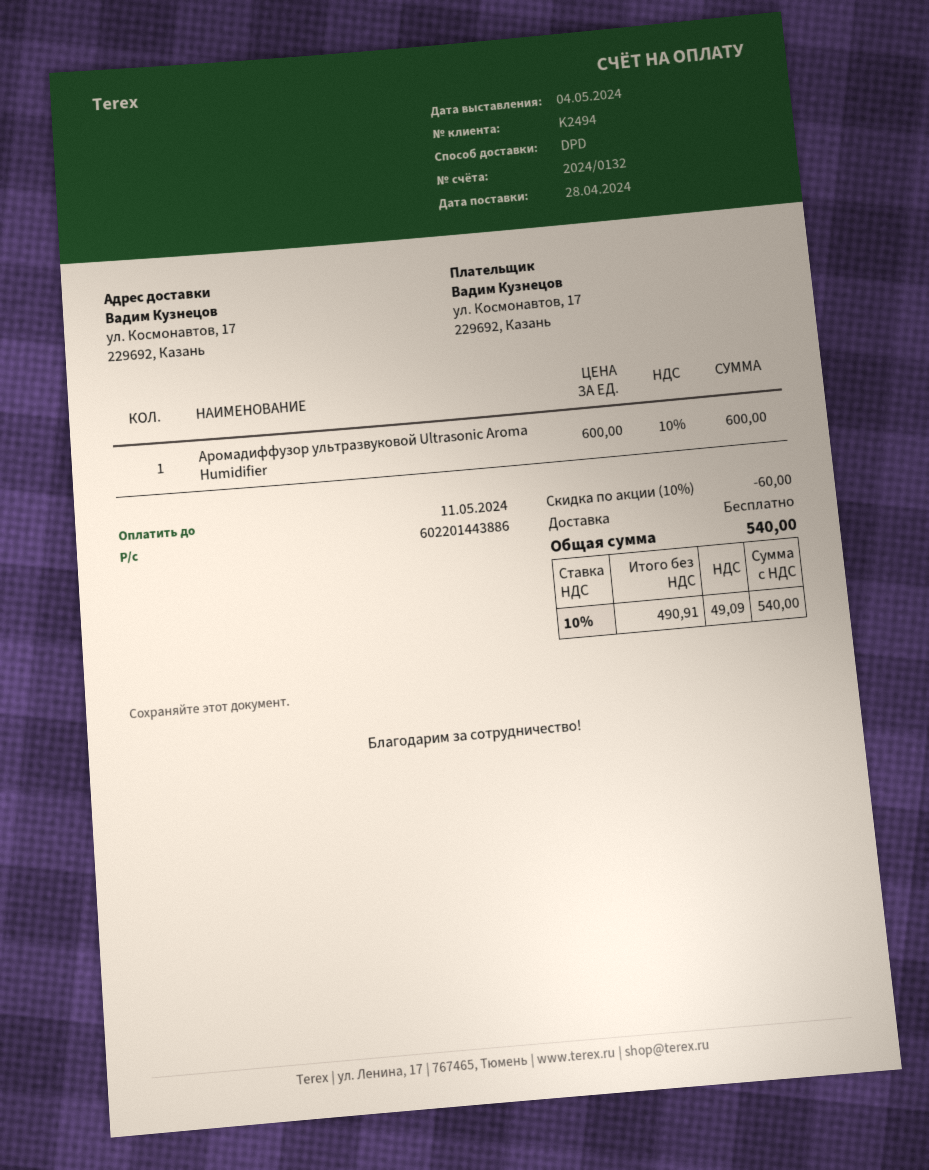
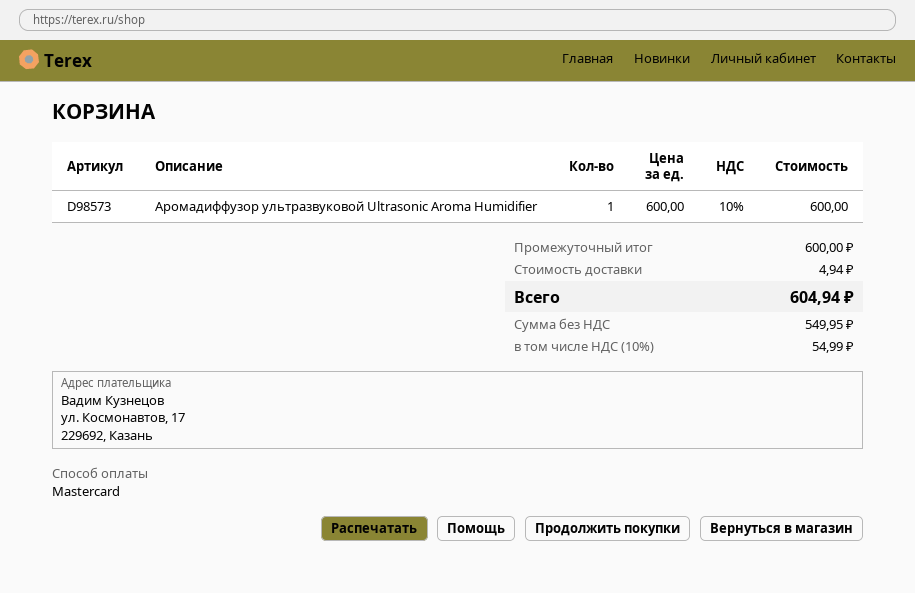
discount: 10% = 60.00 -> none
shipping: 0.00 -> 4.94
net: 490.91 -> 549.95
tax: 10% = 49.09 -> 10% = 54.99
total: 540.00 -> 604.94

